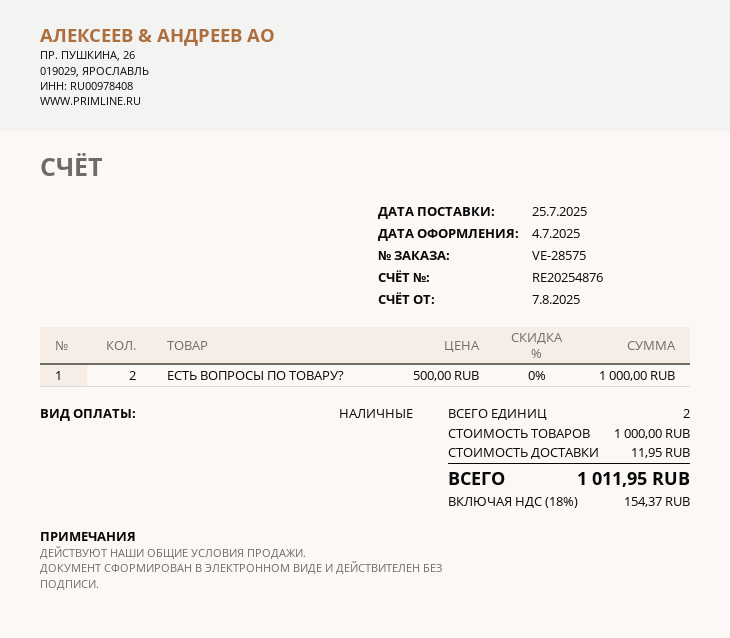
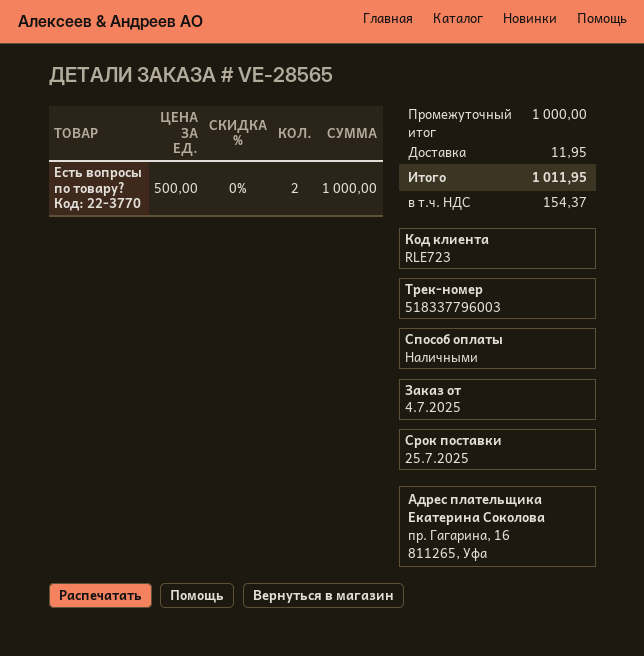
order number: VE-28575 -> VE-28565

